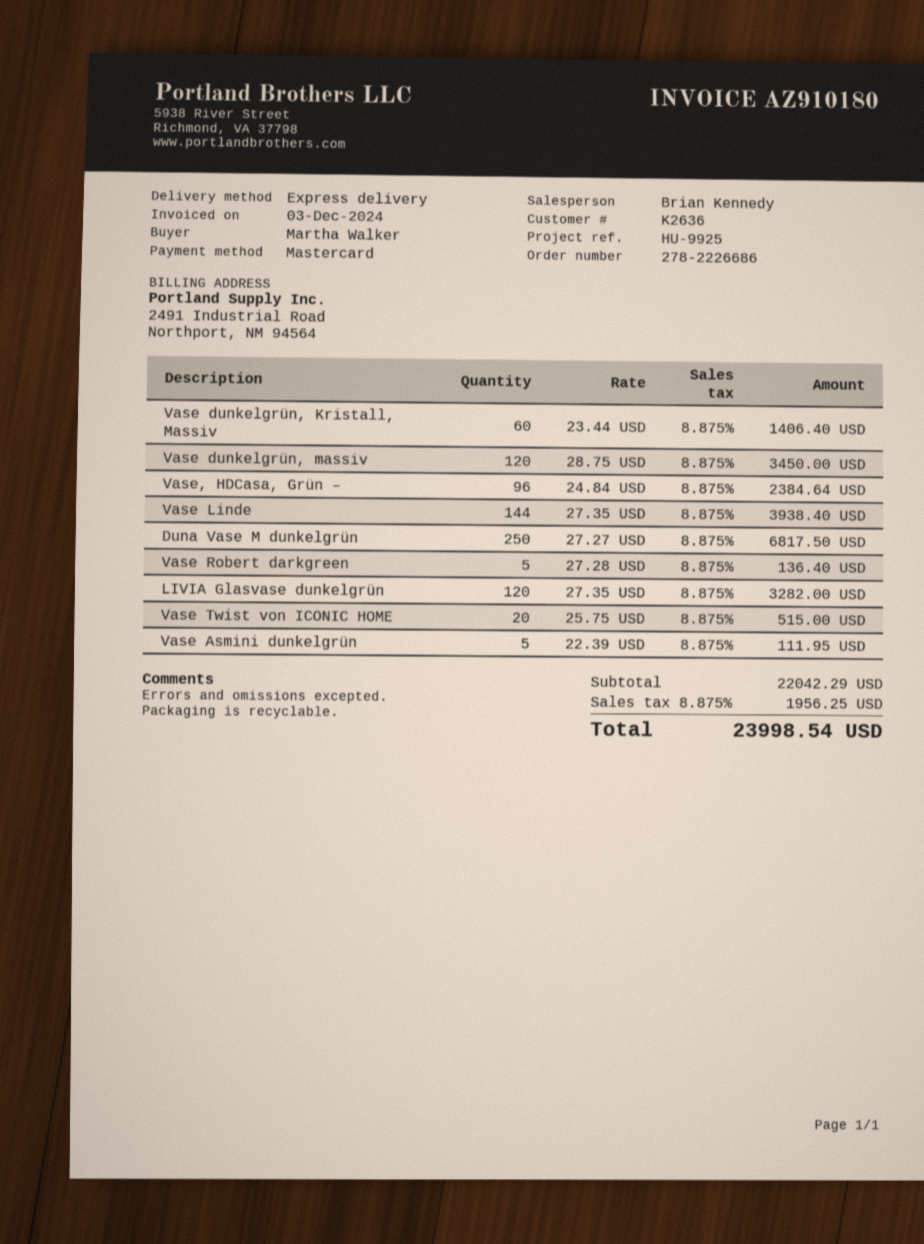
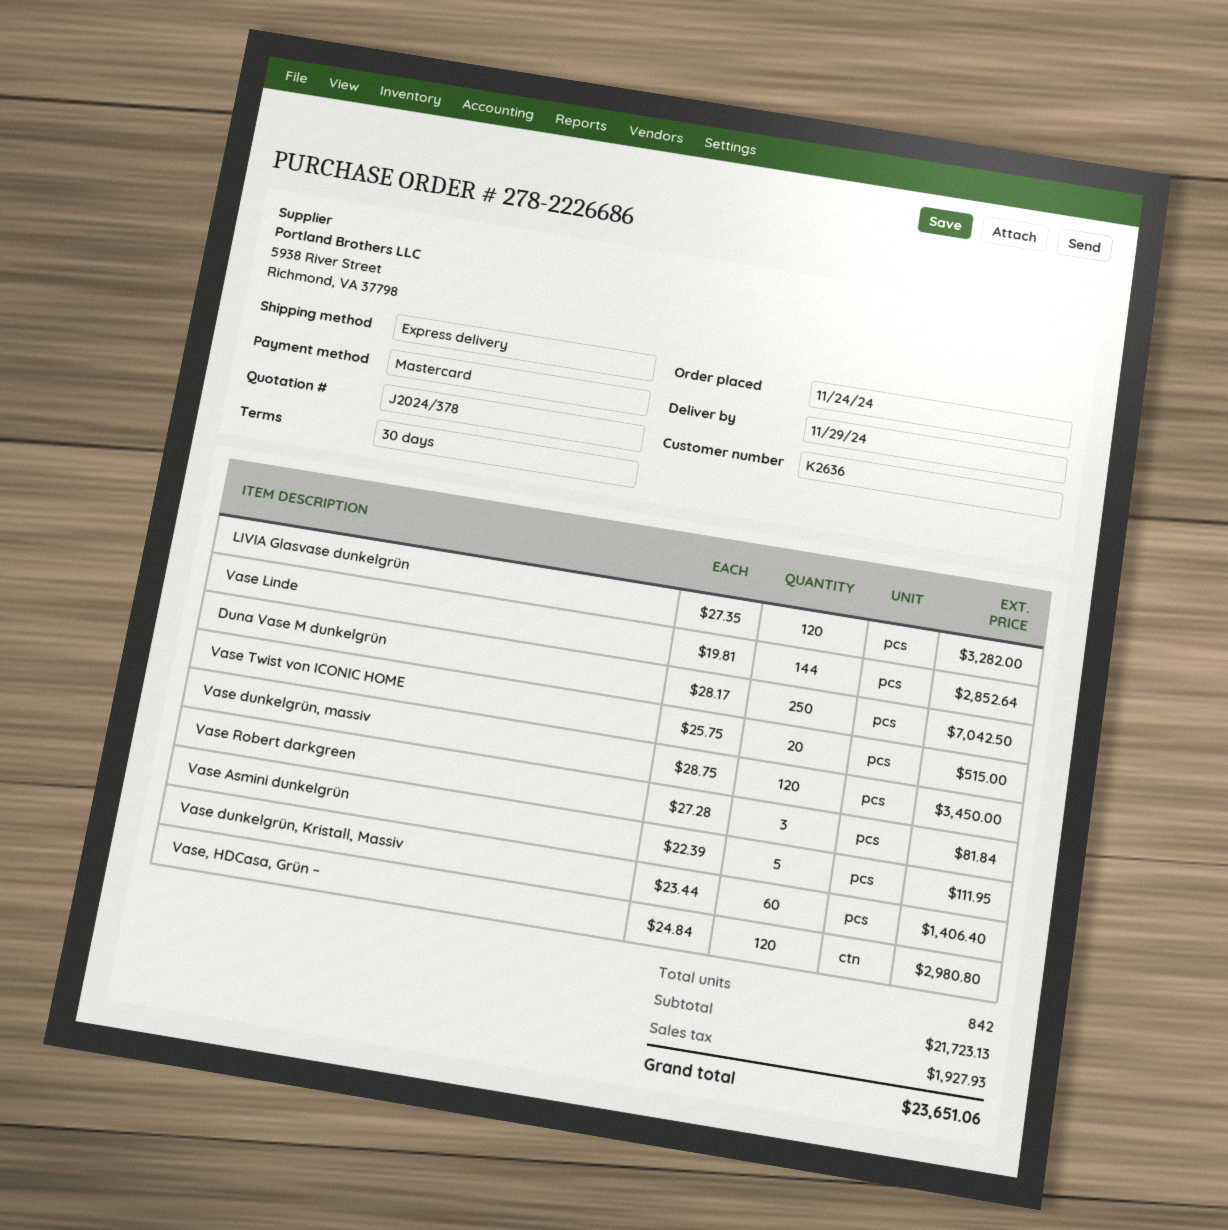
Vase, HDCasa, Grün –: 96 x 24.84 = 2384.64 -> 120 x 24.84 = 2980.80
Vase Linde: 144 x 27.35 = 3938.40 -> 144 x 19.81 = 2852.64
Duna Vase M dunkelgrün: 250 x 27.27 = 6817.50 -> 250 x 28.17 = 7042.50
Vase Robert darkgreen: 5 x 27.28 = 136.40 -> 3 x 27.28 = 81.84
subtotal: 22042.29 -> 21723.13
tax: 1956.25 -> 1927.93
total: 23998.54 -> 23651.06

